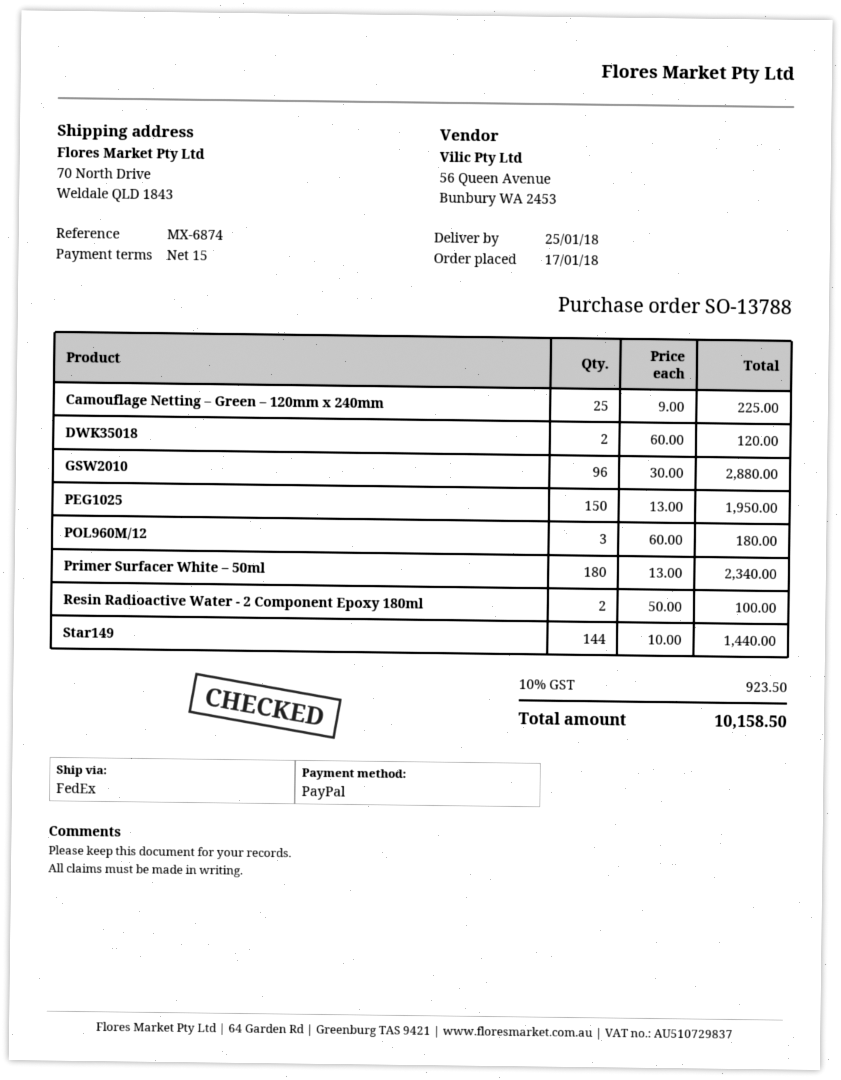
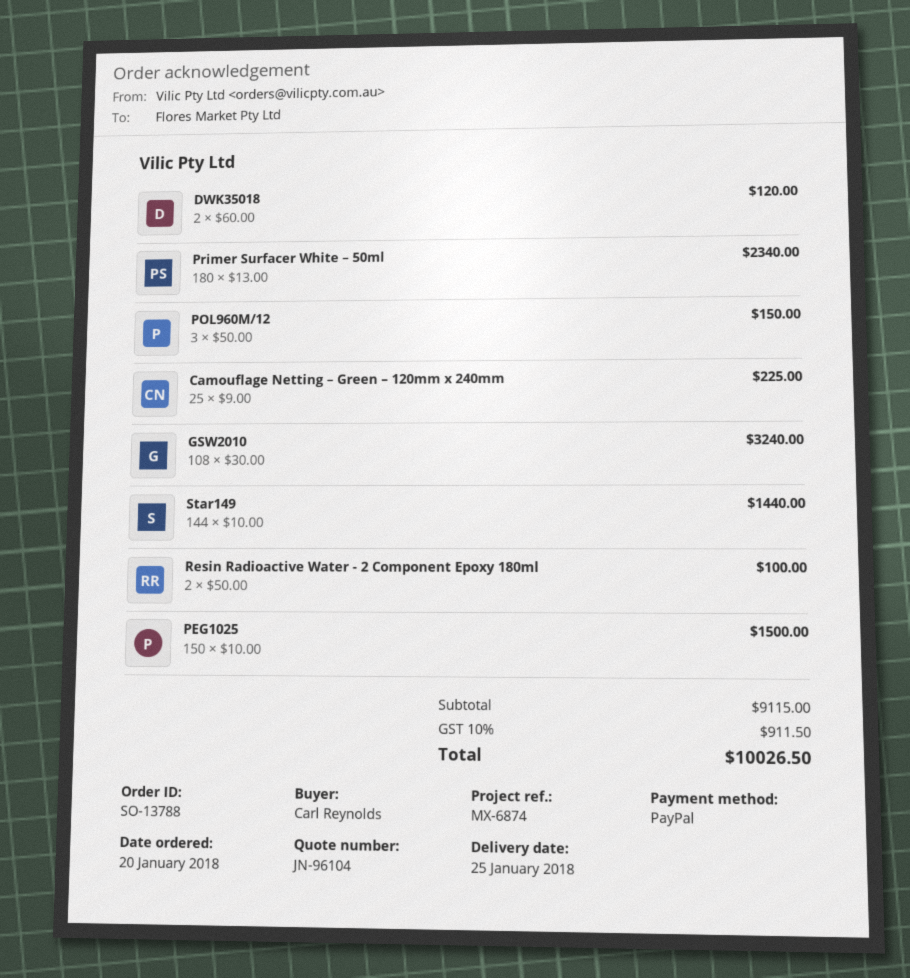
order date: 2018-01-17 -> 2018-01-20
GSW2010: 96 x 30.00 = 2880.00 -> 108 x 30.00 = 3240.00
PEG1025: 150 x 13.00 = 1950.00 -> 150 x 10.00 = 1500.00
POL960M/12: 3 x 60.00 = 180.00 -> 3 x 50.00 = 150.00
tax: 10% = 923.50 -> 10% = 911.50
total: 10158.50 -> 10026.50

